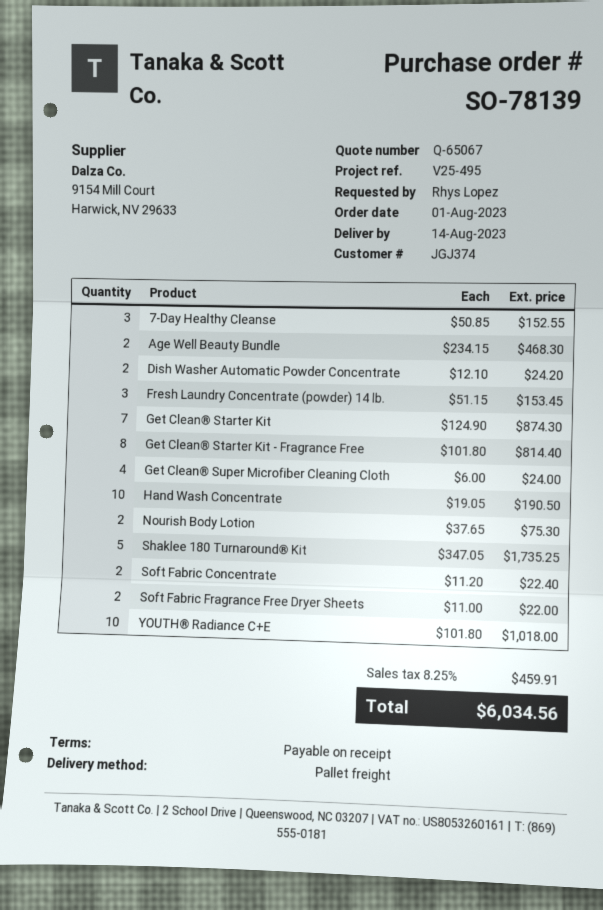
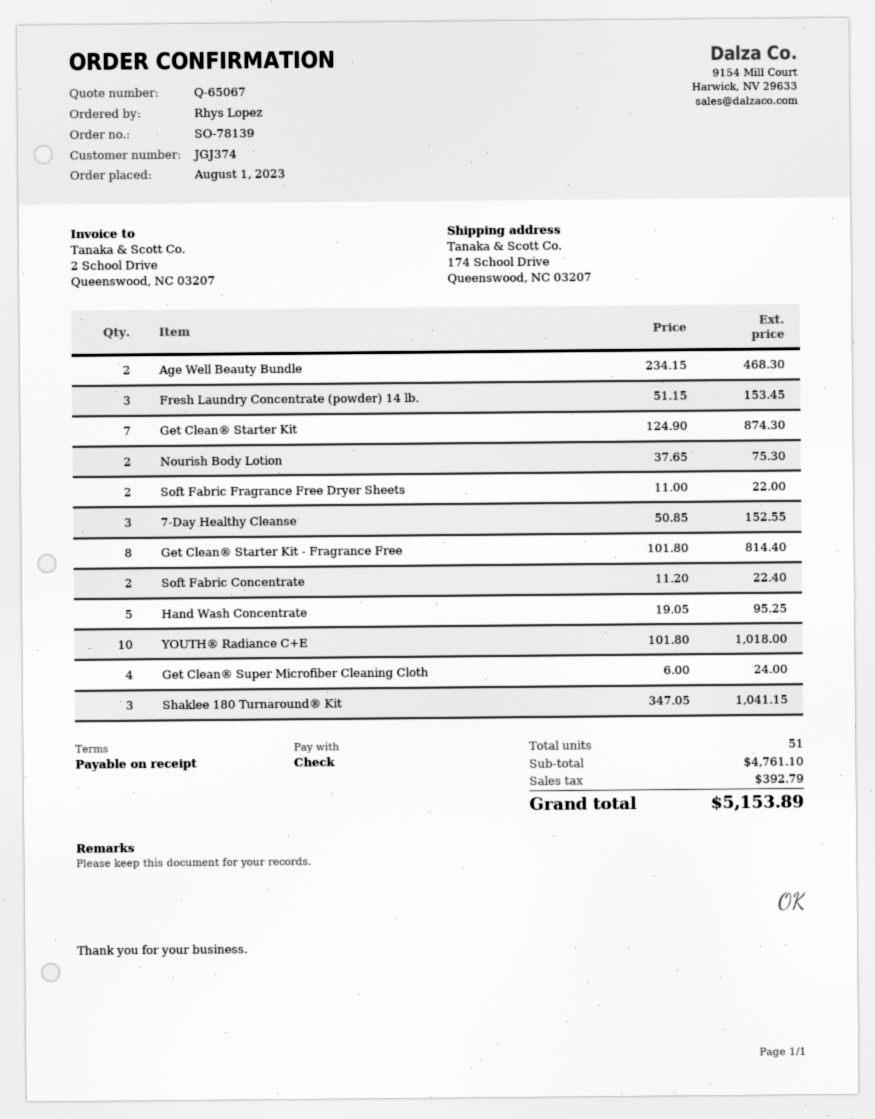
Dish Washer Automatic Powder Concentrate: 2 x 12.10 = 24.20 -> none
Hand Wash Concentrate: 10 x 19.05 = 190.50 -> 5 x 19.05 = 95.25
Shaklee 180 Turnaround® Kit: 5 x 347.05 = 1735.25 -> 3 x 347.05 = 1041.15
tax: 459.91 -> 392.79
total: 6034.56 -> 5153.89

